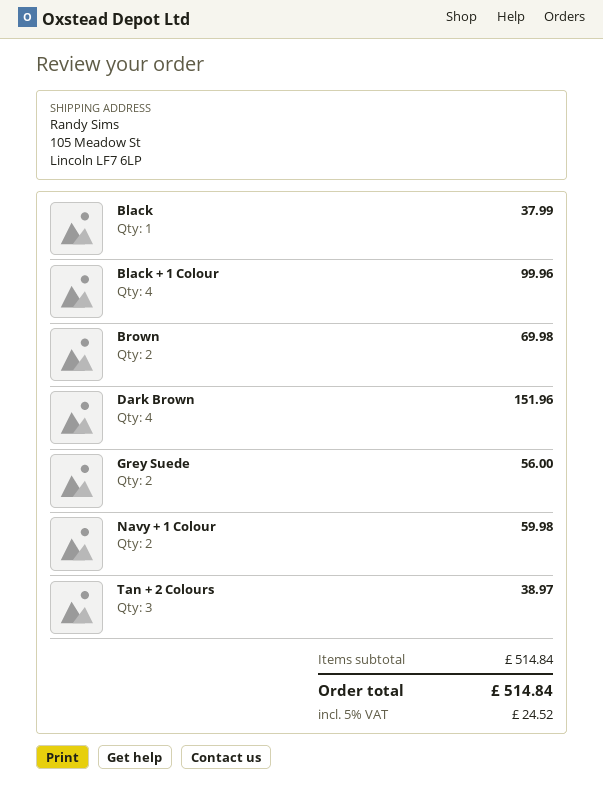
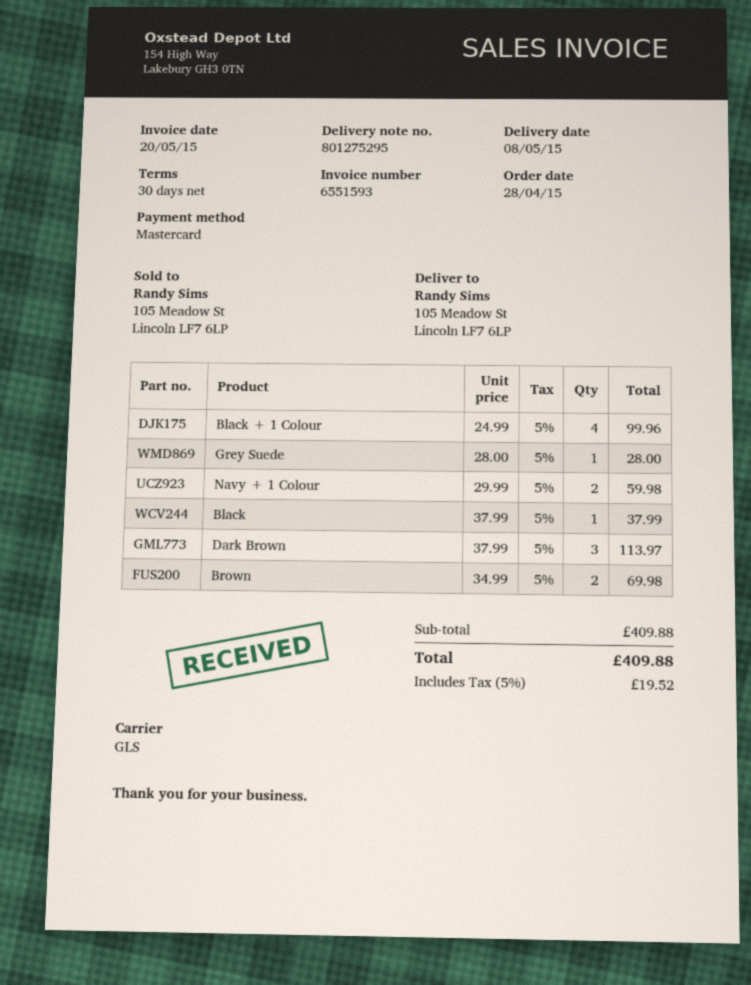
Dark Brown: 4 for 151.96 -> 3 for 113.97
Grey Suede: 2 for 56.00 -> 1 for 28.00
Tan + 2 Colours: 3 for 38.97 -> none
subtotal: 514.84 -> 409.88
tax: 5% = 24.52 -> 5% = 19.52
total: 514.84 -> 409.88

